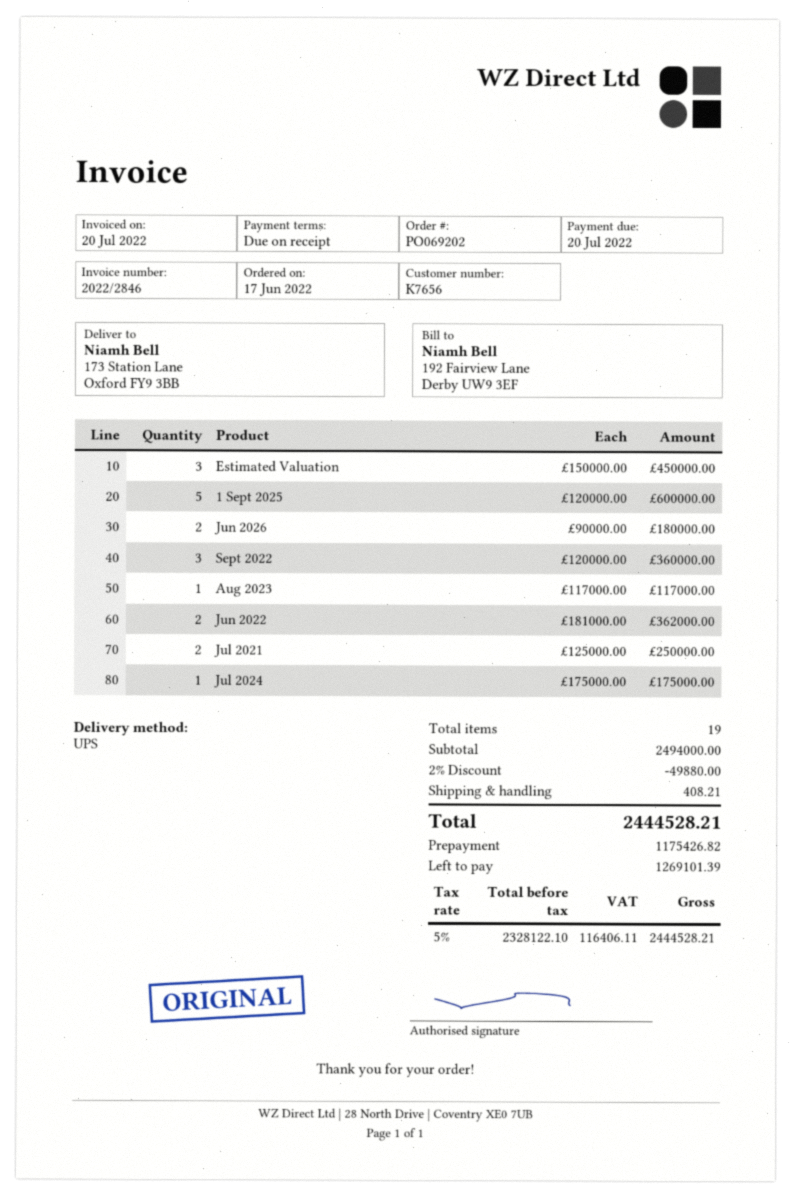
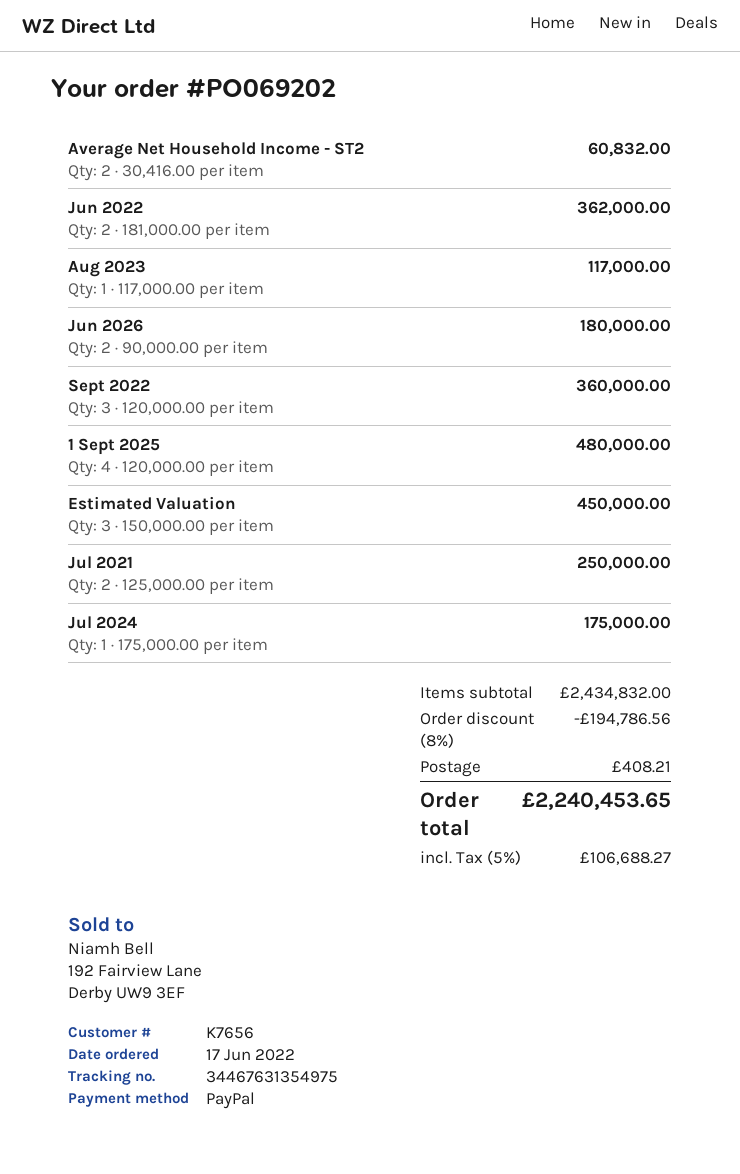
1 Sept 2025: 5 x 120000.00 = 600000.00 -> 4 x 120000.00 = 480000.00
Average Net Household Income - ST2: none -> 2 x 30416.00 = 60832.00
subtotal: 2494000.00 -> 2434832.00
discount: 2% = 49880.00 -> 8% = 194786.56
tax: 5% = 116406.11 -> 5% = 106688.27
total: 2444528.21 -> 2240453.65

